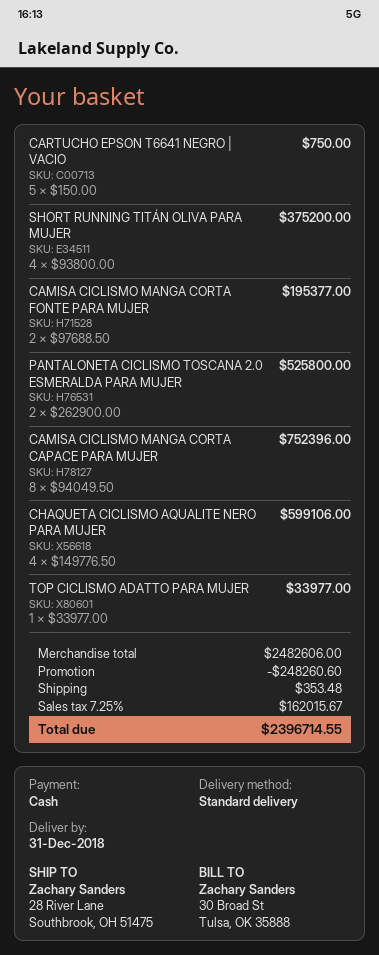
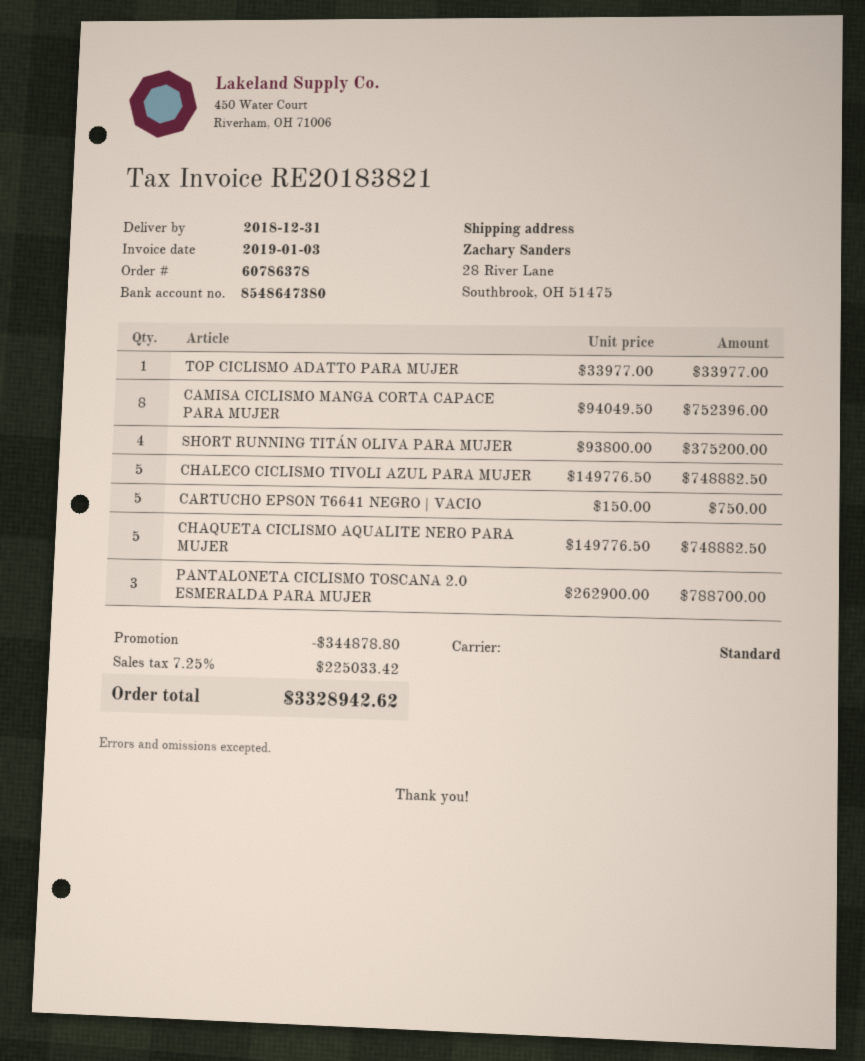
CAMISA CICLISMO MANGA CORTA FONTE PARA MUJER: 2 x 97688.50 = 195377.00 -> none
PANTALONETA CICLISMO TOSCANA 2.0 ESMERALDA PARA MUJER: 2 x 262900.00 = 525800.00 -> 3 x 262900.00 = 788700.00
CHAQUETA CICLISMO AQUALITE NERO PARA MUJER: 4 x 149776.50 = 599106.00 -> 5 x 149776.50 = 748882.50
CHALECO CICLISMO TIVOLI AZUL PARA MUJER: none -> 5 x 149776.50 = 748882.50
discount: 248260.60 -> 344878.80
shipping: 353.48 -> none
tax: 7.25% = 162015.67 -> 7.25% = 225033.42
total: 2396714.55 -> 3328942.62

